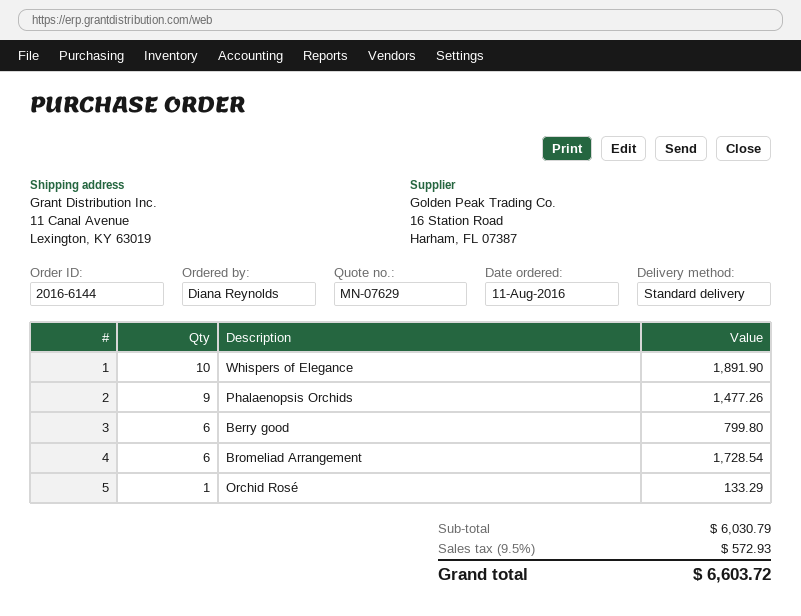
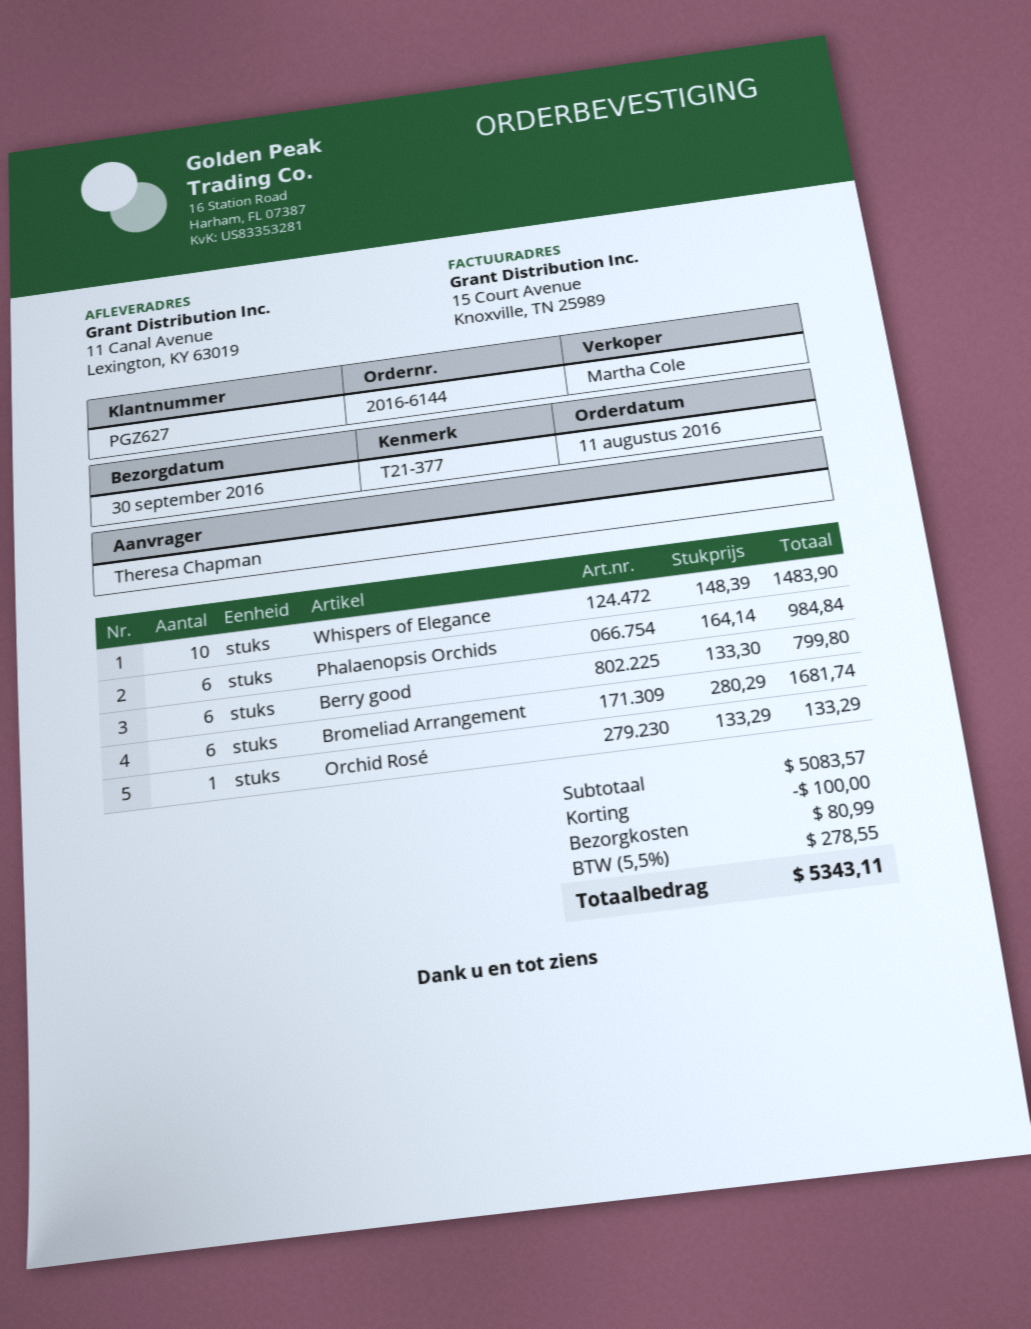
ordered by: Diana Reynolds -> Theresa Chapman
Whispers of Elegance: 10 for 1891.90 -> 10 for 1483.90
Phalaenopsis Orchids: 9 for 1477.26 -> 6 for 984.84
Bromeliad Arrangement: 6 for 1728.54 -> 6 for 1681.74
subtotal: 6030.79 -> 5083.57
discount: none -> 100.00
shipping: none -> 80.99
tax: 9.5% = 572.93 -> 5.5% = 278.55
total: 6603.72 -> 5343.11

